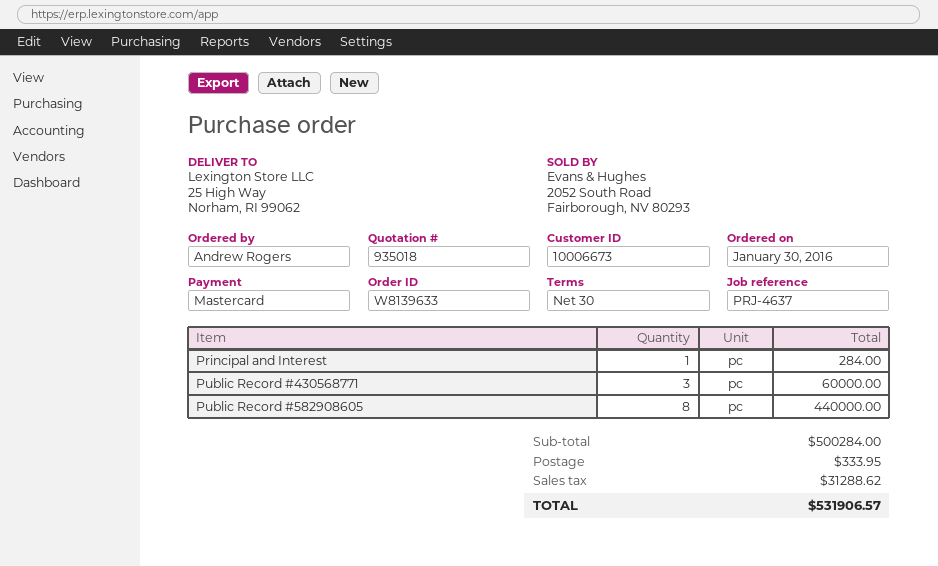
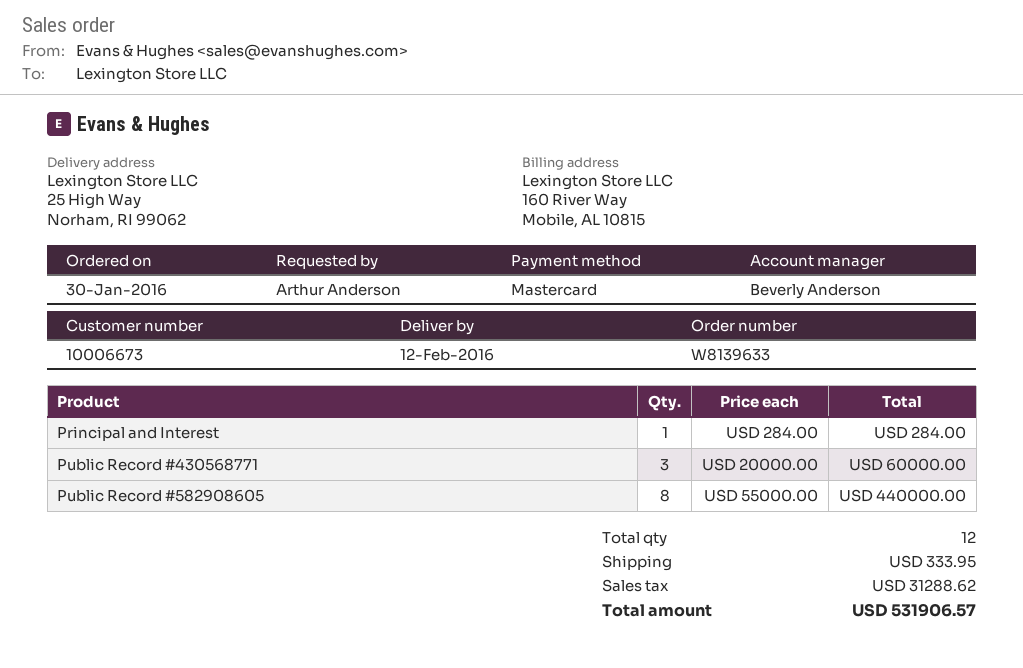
ordered by: Andrew Rogers -> Arthur Anderson

